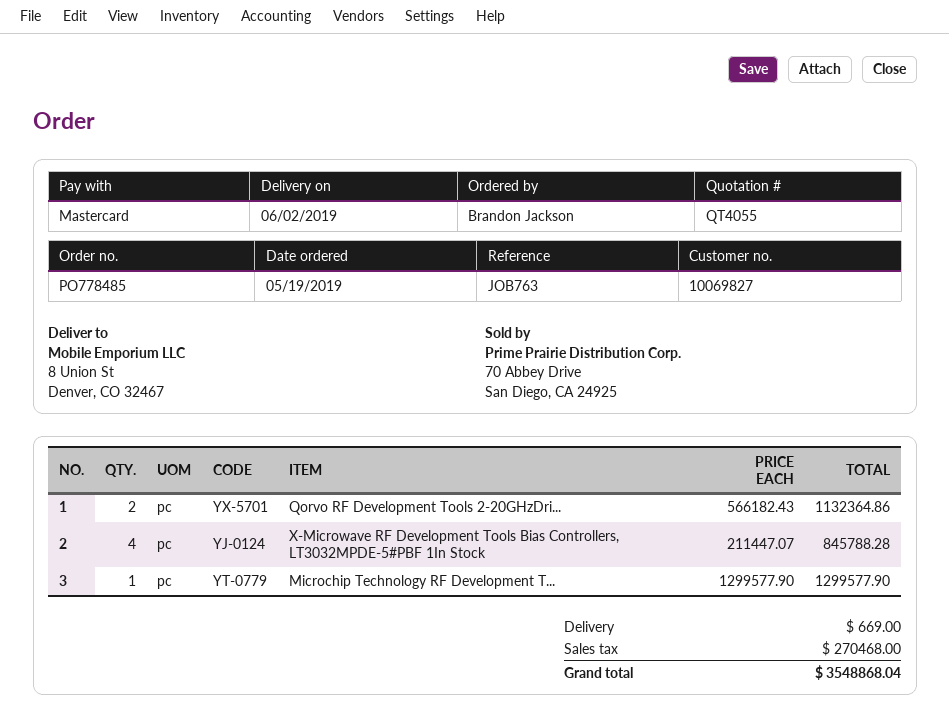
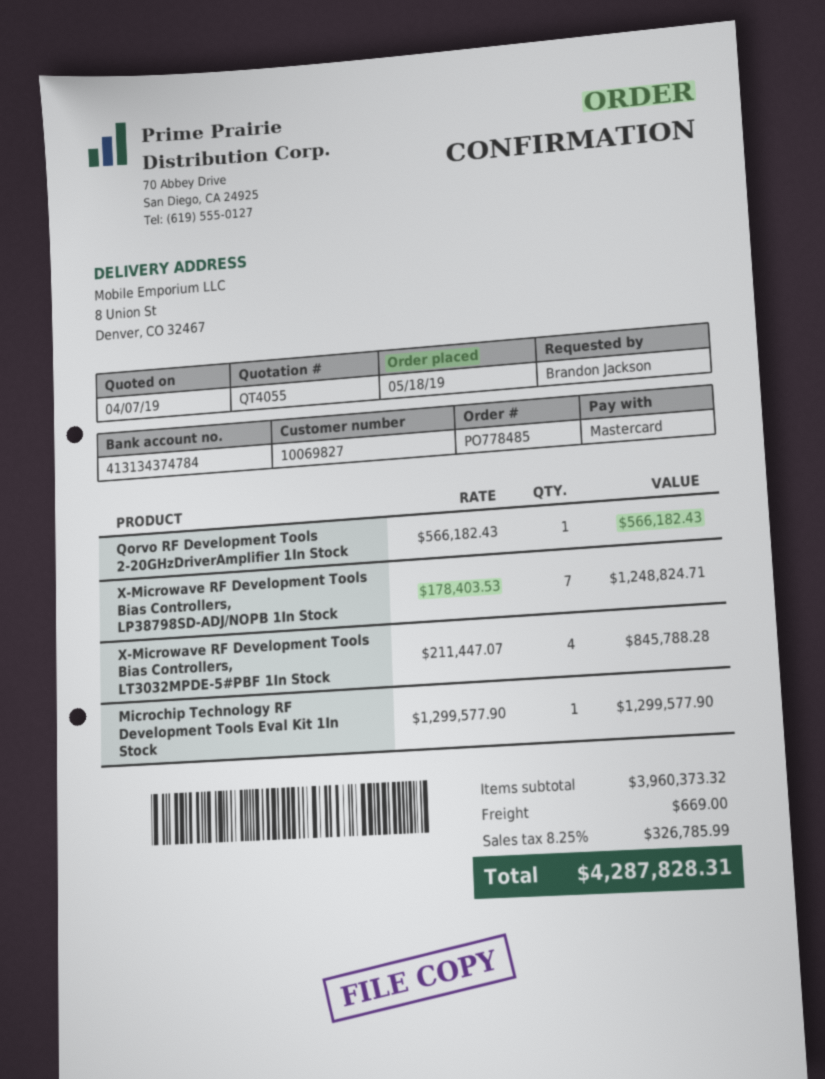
order date: 2019-05-19 -> 2019-05-18
Qorvo RF Development Tools 2-20GHzDri...: 2 x 566182.43 = 1132364.86 -> 1 x 566182.43 = 566182.43
X-Microwave RF Development Tools Bias Controllers, LP38798SD-ADJ/NOPB 1In Stock: none -> 7 x 178403.53 = 1248824.71
tax: 270468.00 -> 326785.99
total: 3548868.04 -> 4287828.31

